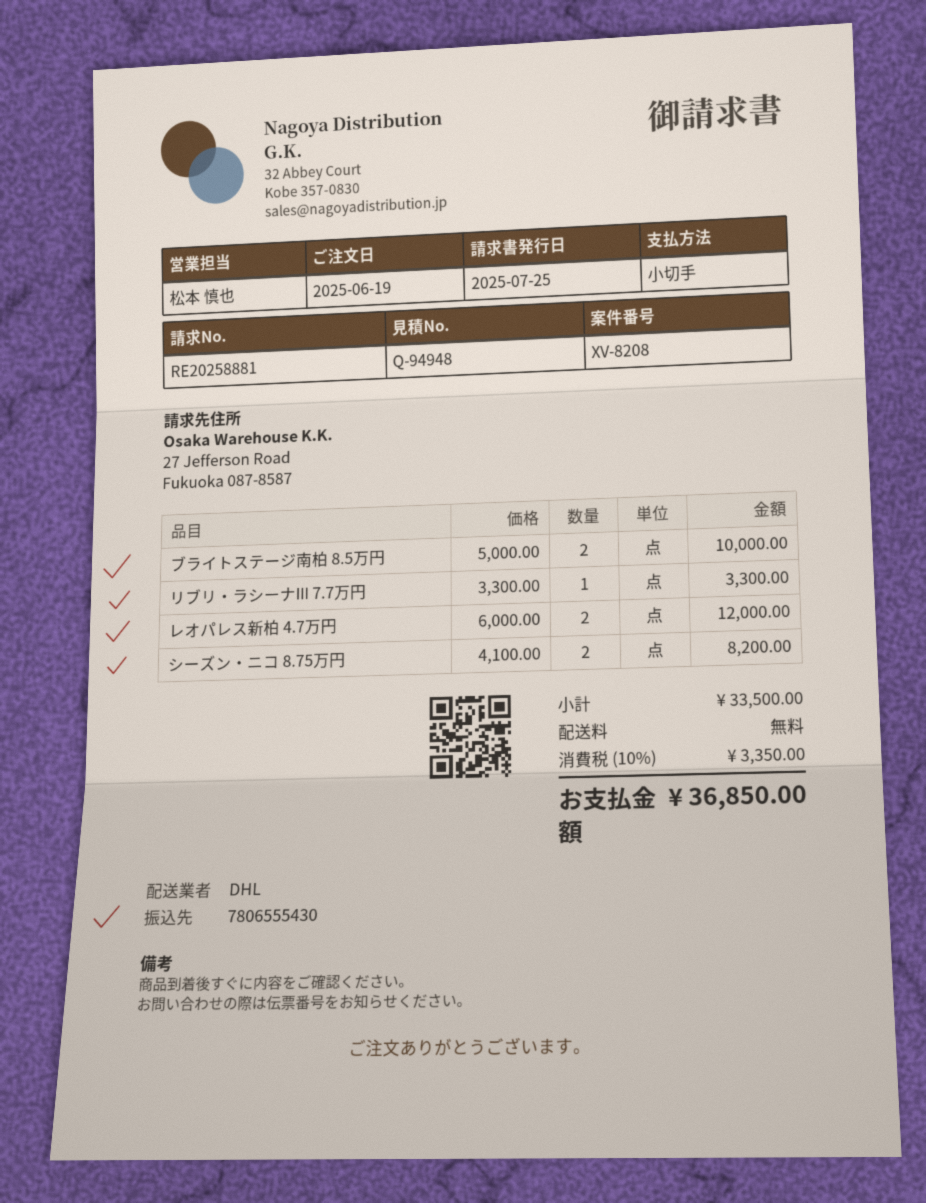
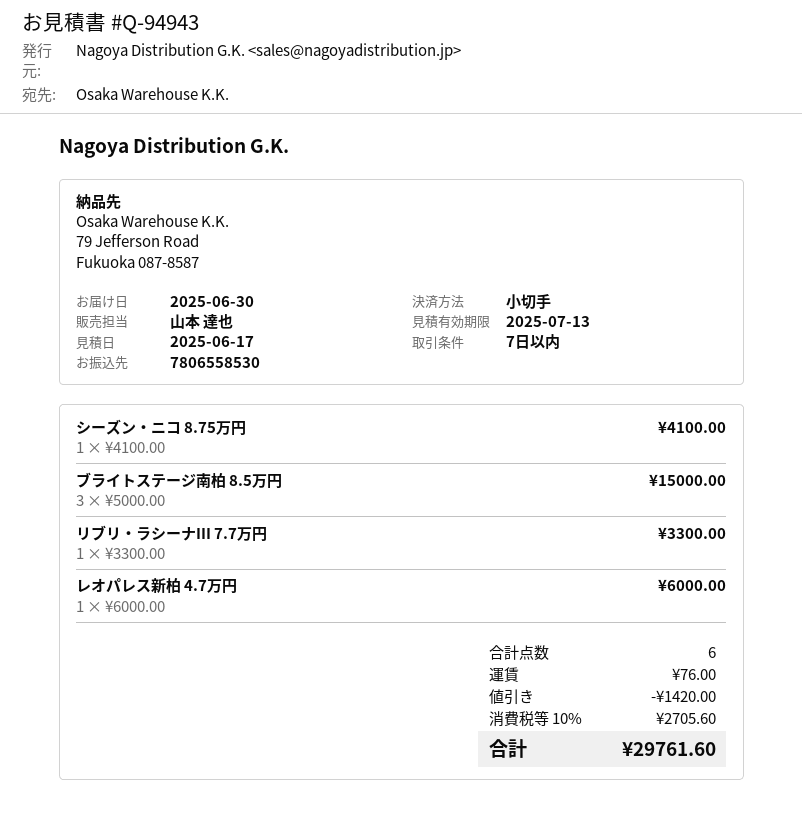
quote number: Q-94948 -> Q-94943
sales rep: 松本 慎也 -> 山本 達也
bank account: 7806555430 -> 7806558530
ブライトステージ南柏 8.5万円: 2 x 5000.00 = 10000.00 -> 3 x 5000.00 = 15000.00
レオパレス新柏 4.7万円: 2 x 6000.00 = 12000.00 -> 1 x 6000.00 = 6000.00
シーズン・ニコ 8.75万円: 2 x 4100.00 = 8200.00 -> 1 x 4100.00 = 4100.00
discount: none -> 1420.00
shipping: 0.00 -> 76.00
tax: 10% = 3350.00 -> 10% = 2705.60
total: 36850.00 -> 29761.60

